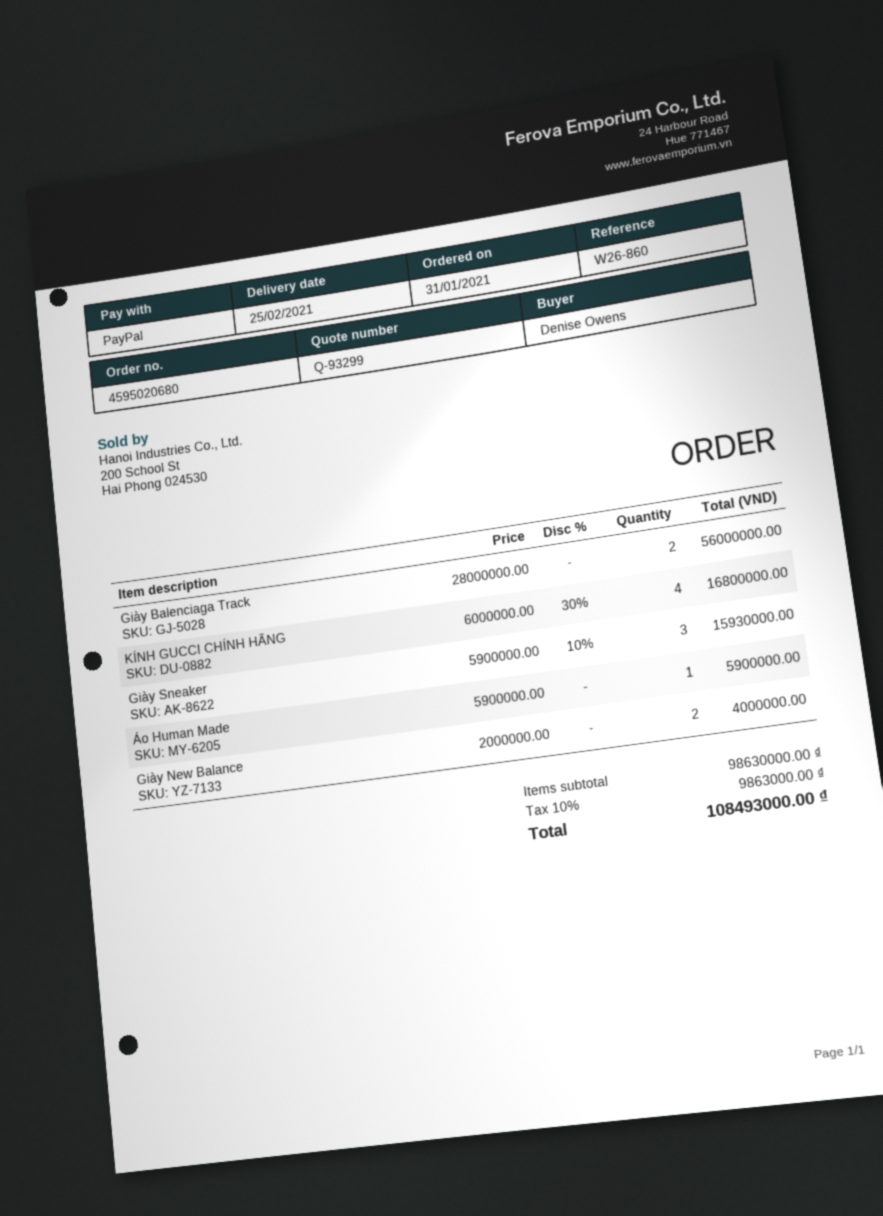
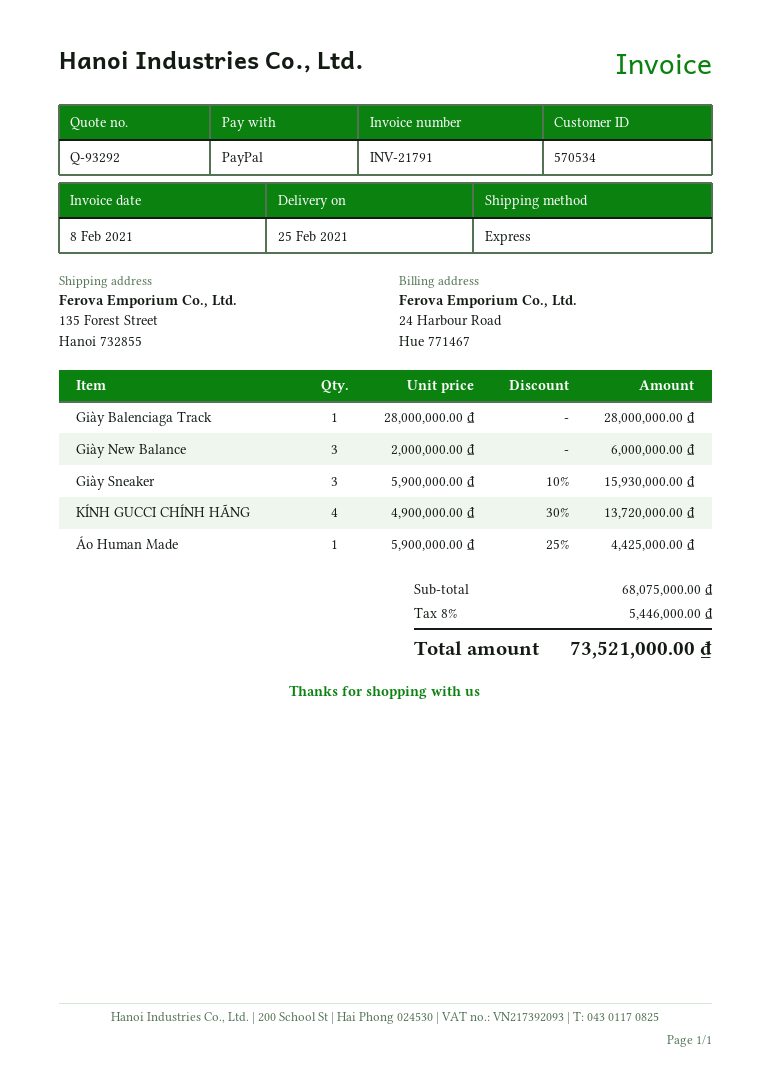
quote number: Q-93299 -> Q-93292
Giày Balenciaga Track: 2 x 28000000.00 = 56000000.00 -> 1 x 28000000.00 = 28000000.00
KÍNH GUCCI CHÍNH HÃNG: 4 x 6000000.00 - 30% = 16800000.00 -> 4 x 4900000.00 - 30% = 13720000.00
Áo Human Made: 1 x 5900000.00 = 5900000.00 -> 1 x 5900000.00 - 25% = 4425000.00
Giày New Balance: 2 x 2000000.00 = 4000000.00 -> 3 x 2000000.00 = 6000000.00
subtotal: 98630000.00 -> 68075000.00
tax: 10% = 9863000.00 -> 8% = 5446000.00
total: 108493000.00 -> 73521000.00

